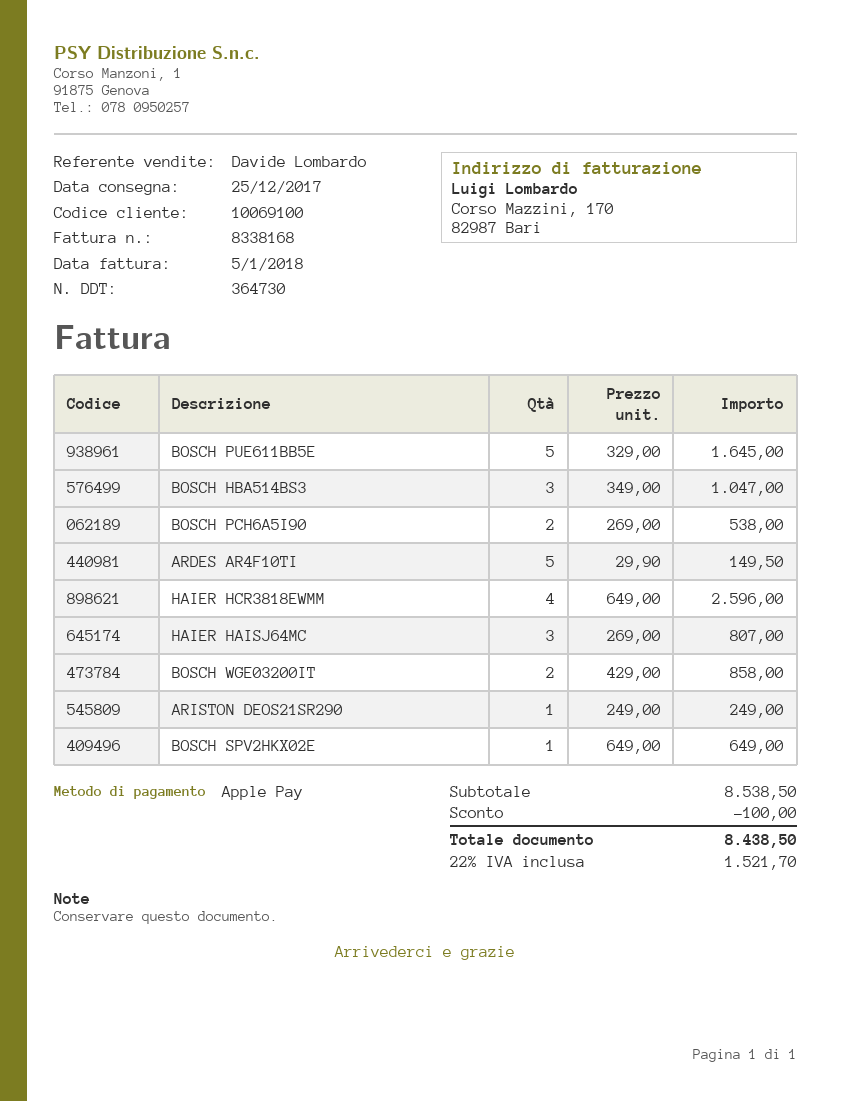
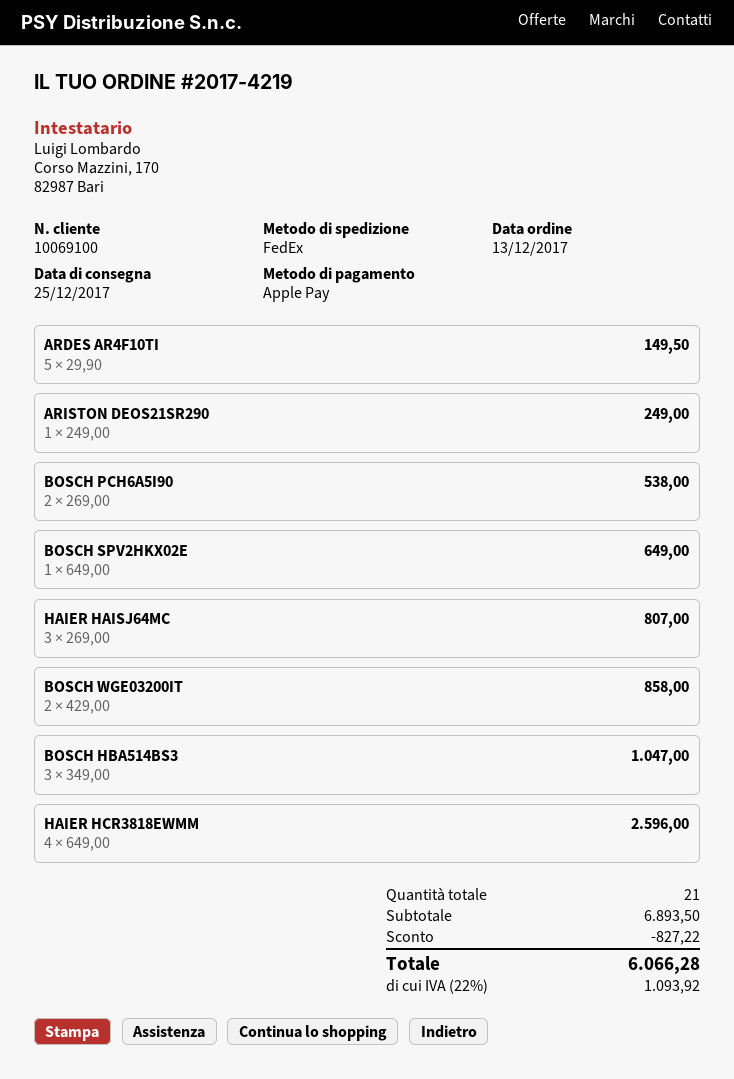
BOSCH PUE611BB5E: 5 x 329.00 = 1645.00 -> none
subtotal: 8538.50 -> 6893.50
discount: 100.00 -> 827.22
tax: 22% = 1521.70 -> 22% = 1093.92
total: 8438.50 -> 6066.28

